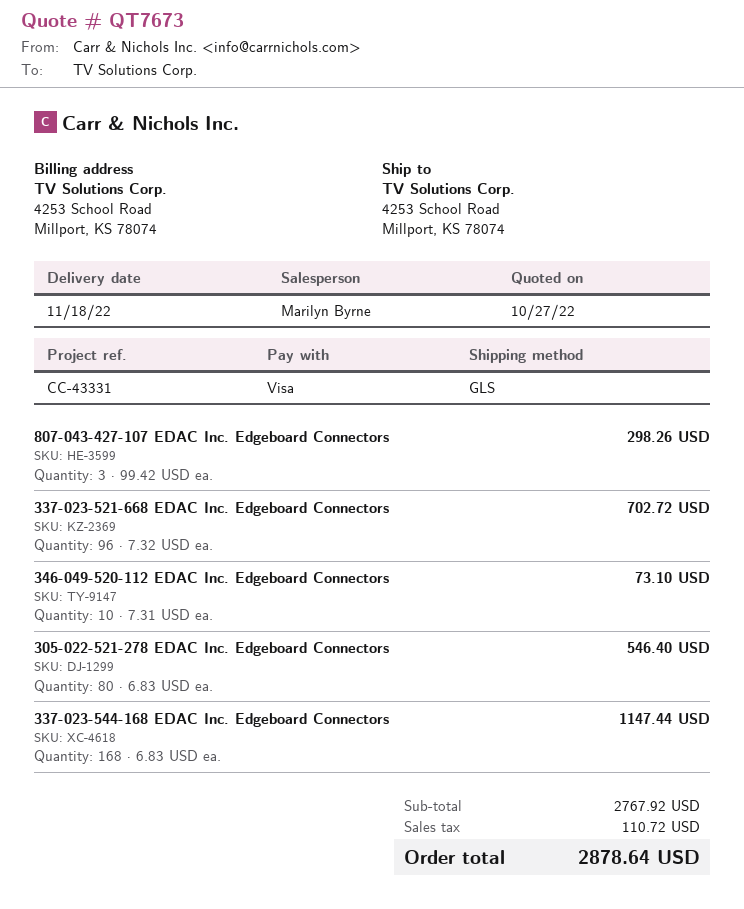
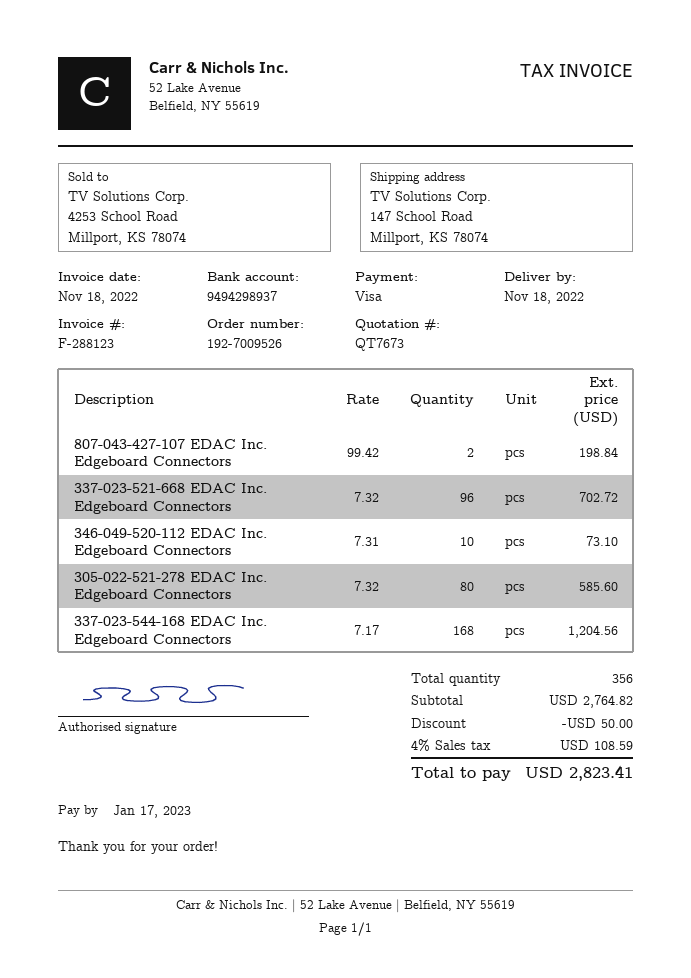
ship to: 4253 School Road, Millport, KS 78074 -> 147 School Road, Millport, KS 78074
807-043-427-107 EDAC Inc. Edgeboard Connectors: 3 x 99.42 = 298.26 -> 2 x 99.42 = 198.84
305-022-521-278 EDAC Inc. Edgeboard Connectors: 80 x 6.83 = 546.40 -> 80 x 7.32 = 585.60
337-023-544-168 EDAC Inc. Edgeboard Connectors: 168 x 6.83 = 1147.44 -> 168 x 7.17 = 1204.56
subtotal: 2767.92 -> 2764.82
discount: none -> 50.00
tax: 110.72 -> 108.59
total: 2878.64 -> 2823.41

